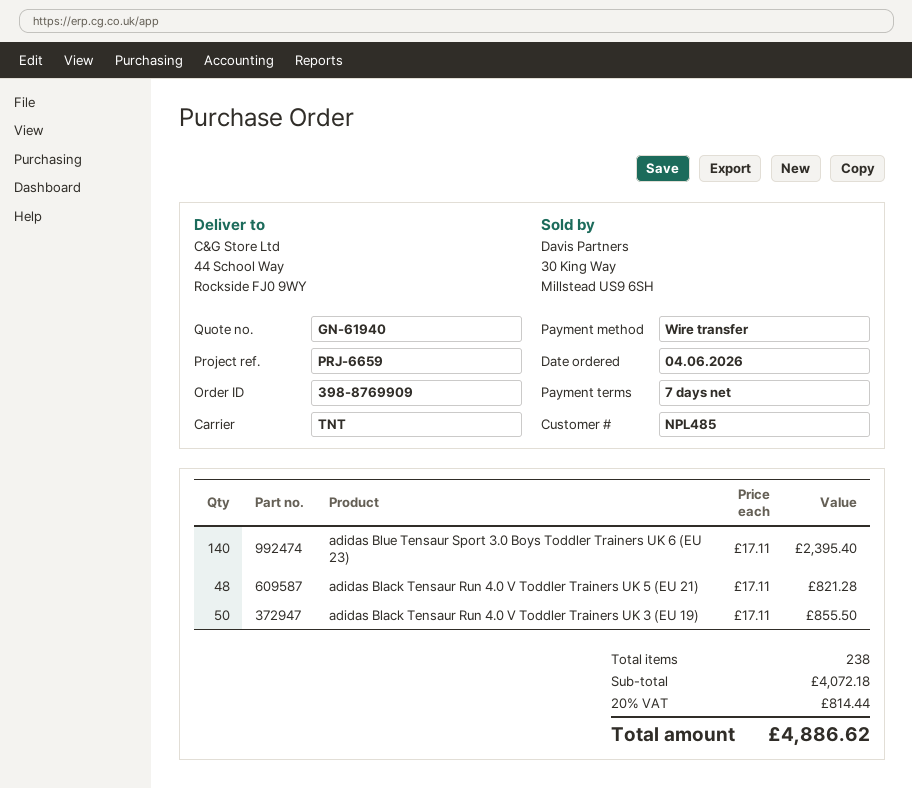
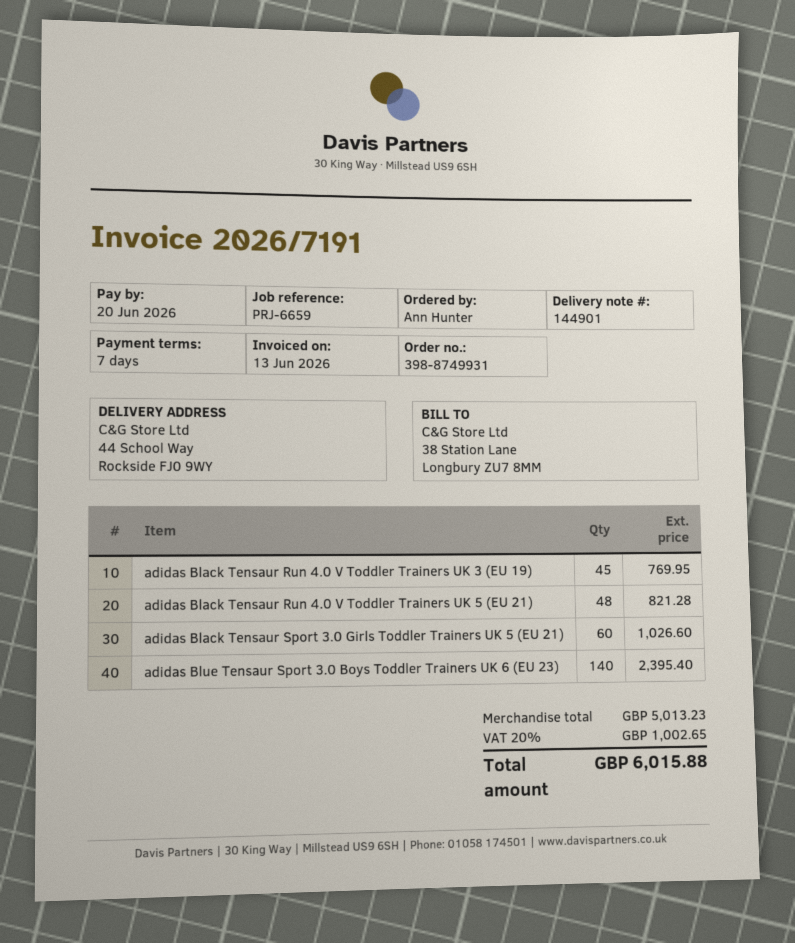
order number: 398-8769909 -> 398-8749931
adidas Black Tensaur Run 4.0 V Toddler Trainers UK 3 (EU 19): 50 for 855.50 -> 45 for 769.95
adidas Black Tensaur Sport 3.0 Girls Toddler Trainers UK 5 (EU 21): none -> 60 for 1026.60
subtotal: 4072.18 -> 5013.23
tax: 20% = 814.44 -> 20% = 1002.65
total: 4886.62 -> 6015.88

